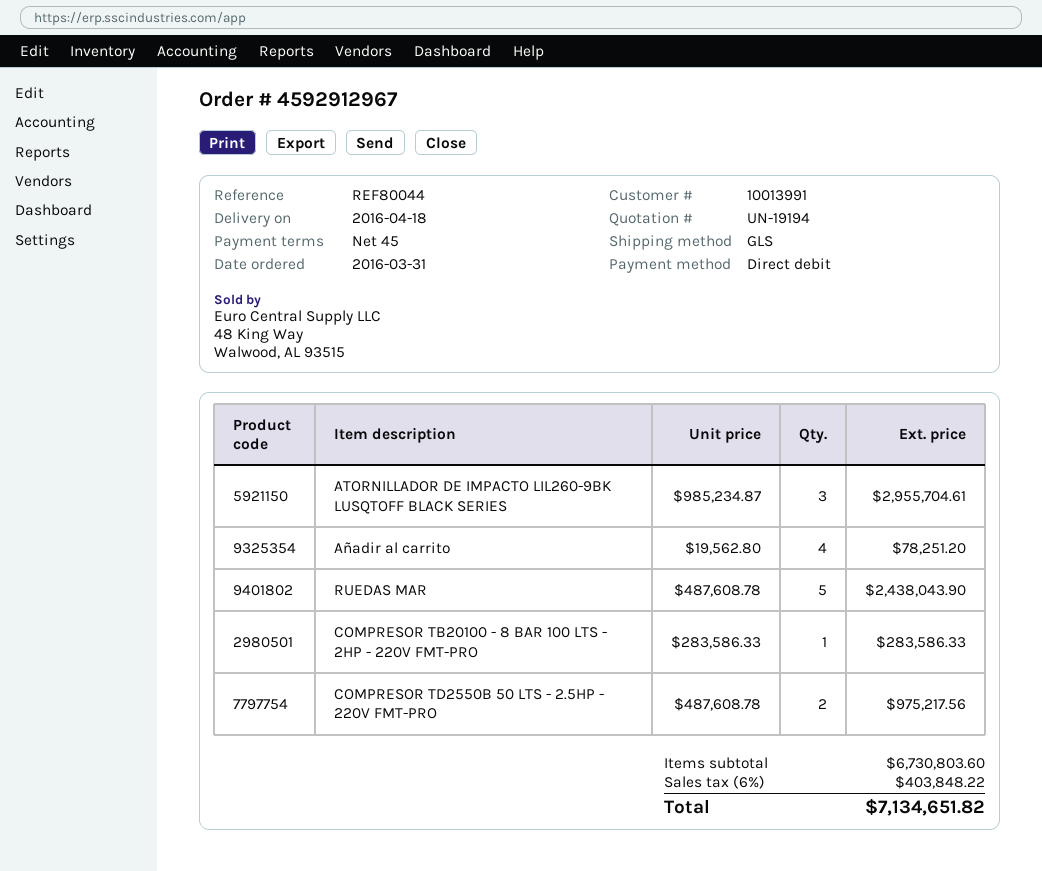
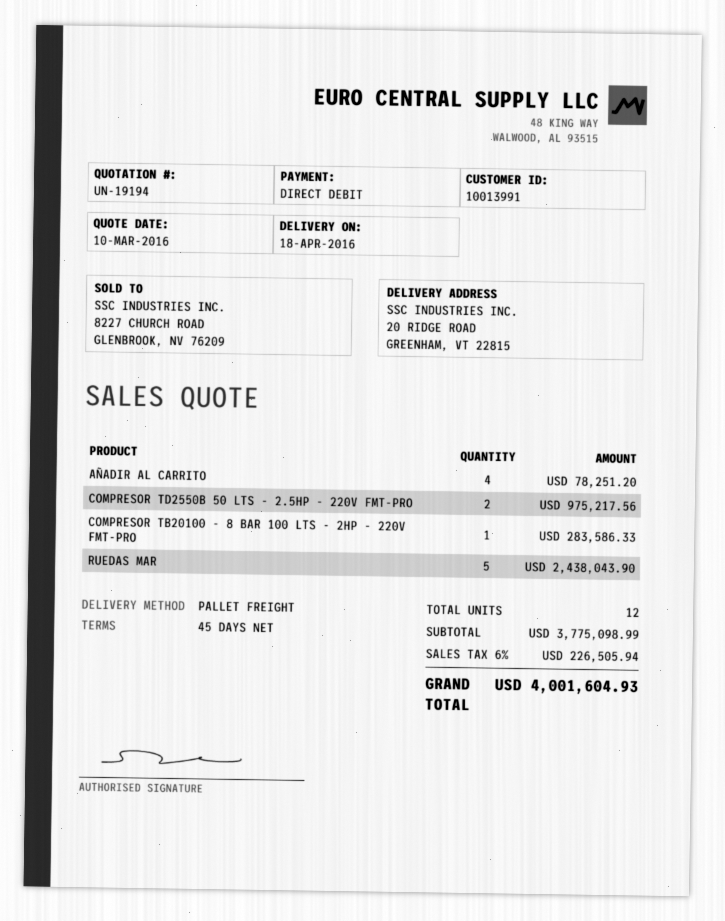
shipping method: GLS -> pallet freight
ATORNILLADOR DE IMPACTO LIL260-9BK LUSQTOFF BLACK SERIES: 3 for 2955704.61 -> none
subtotal: 6730803.60 -> 3775098.99
tax: 6% = 403848.22 -> 6% = 226505.94
total: 7134651.82 -> 4001604.93

